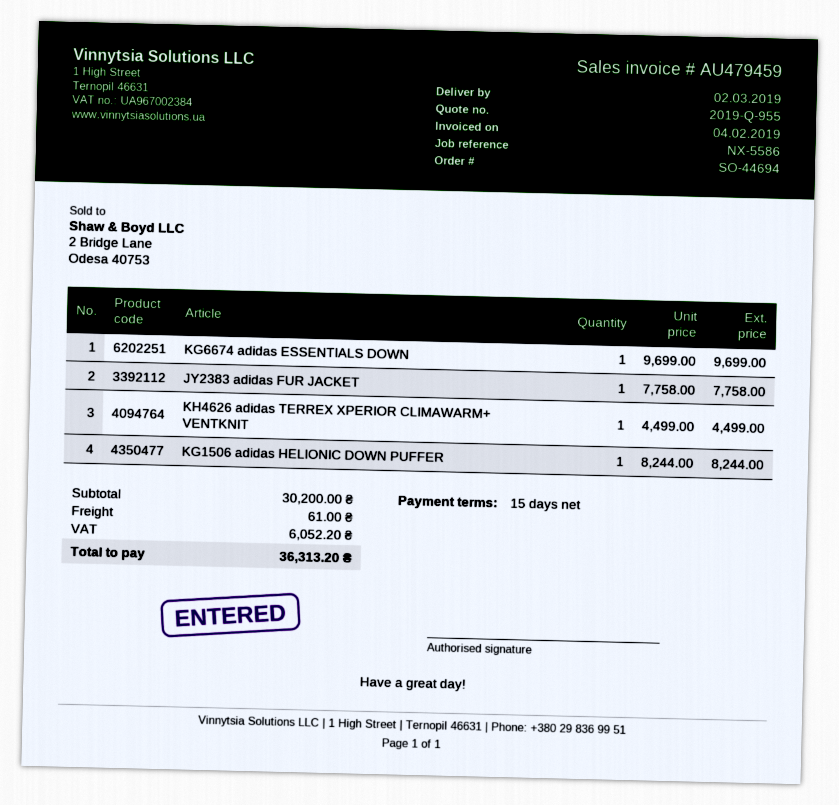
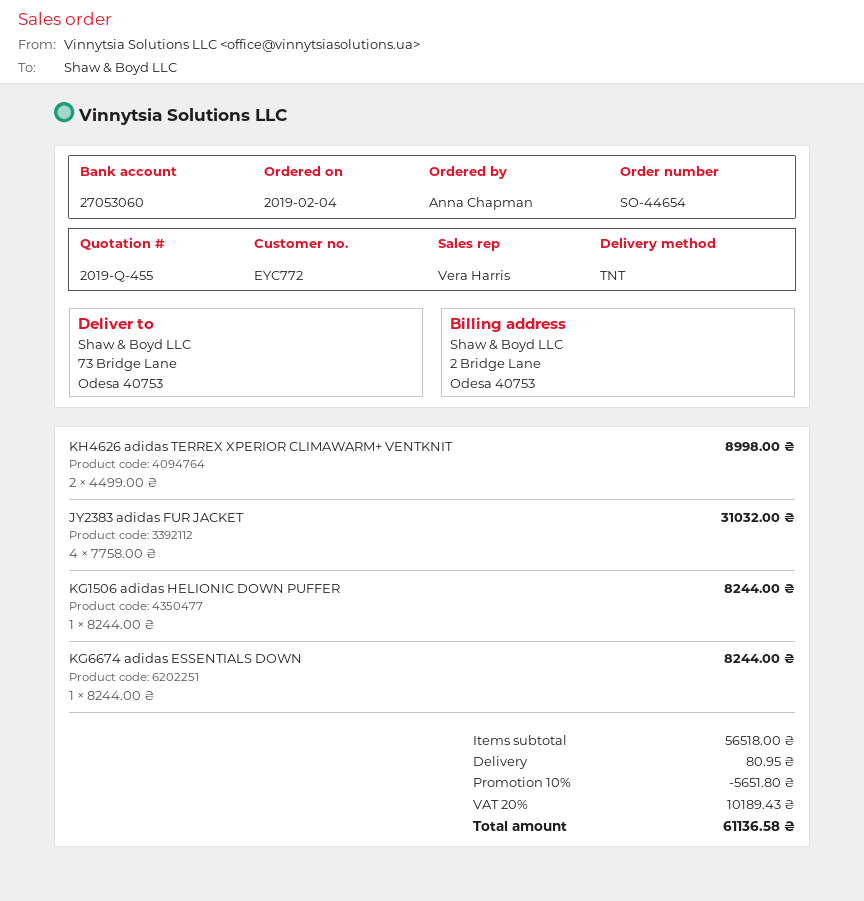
quote number: 2019-Q-955 -> 2019-Q-455
order number: SO-44694 -> SO-44654
KG6674 adidas ESSENTIALS DOWN: 1 x 9699.00 = 9699.00 -> 1 x 8244.00 = 8244.00
JY2383 adidas FUR JACKET: 1 x 7758.00 = 7758.00 -> 4 x 7758.00 = 31032.00
KH4626 adidas TERREX XPERIOR CLIMAWARM+ VENTKNIT: 1 x 4499.00 = 4499.00 -> 2 x 4499.00 = 8998.00
subtotal: 30200.00 -> 56518.00
discount: none -> 10% = 5651.80
shipping: 61.00 -> 80.95
tax: 6052.20 -> 10189.43
total: 36313.20 -> 61136.58

